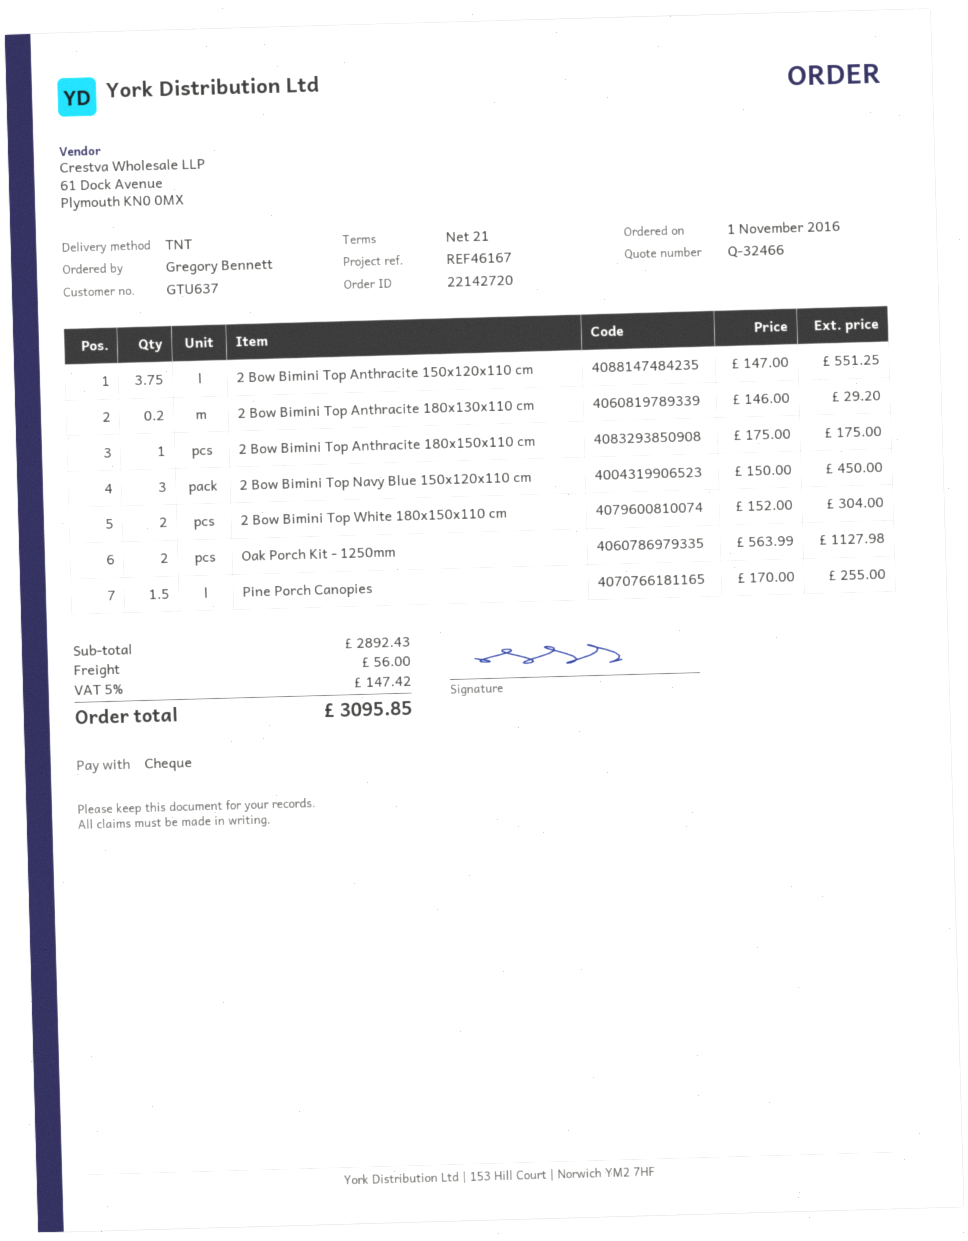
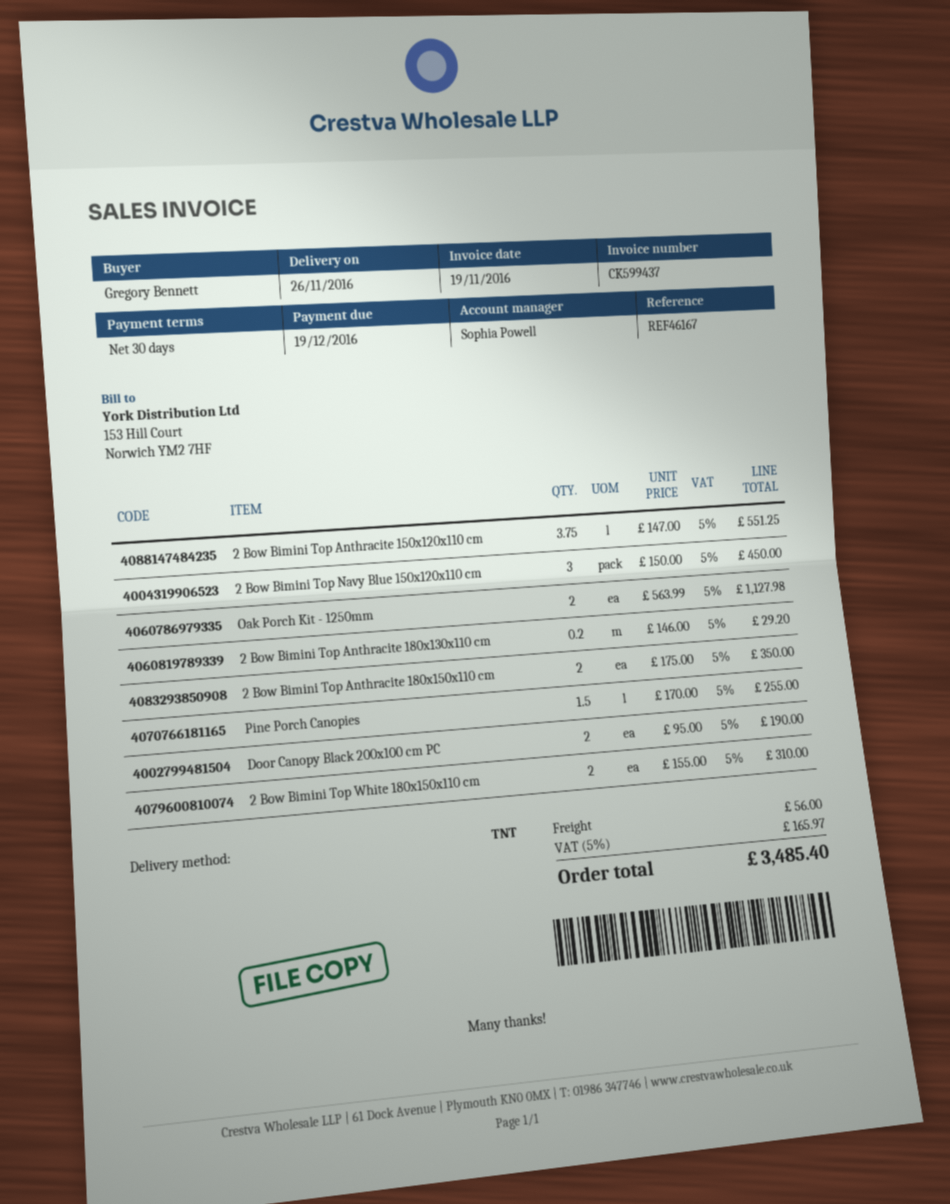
payment terms: 21 days -> 30 days
2 Bow Bimini Top Anthracite 180x150x110 cm: 1 x 175.00 = 175.00 -> 2 x 175.00 = 350.00
2 Bow Bimini Top White 180x150x110 cm: 2 x 152.00 = 304.00 -> 2 x 155.00 = 310.00
Door Canopy Black 200x100 cm PC: none -> 2 x 95.00 = 190.00
tax: 5% = 147.42 -> 5% = 165.97
total: 3095.85 -> 3485.40

